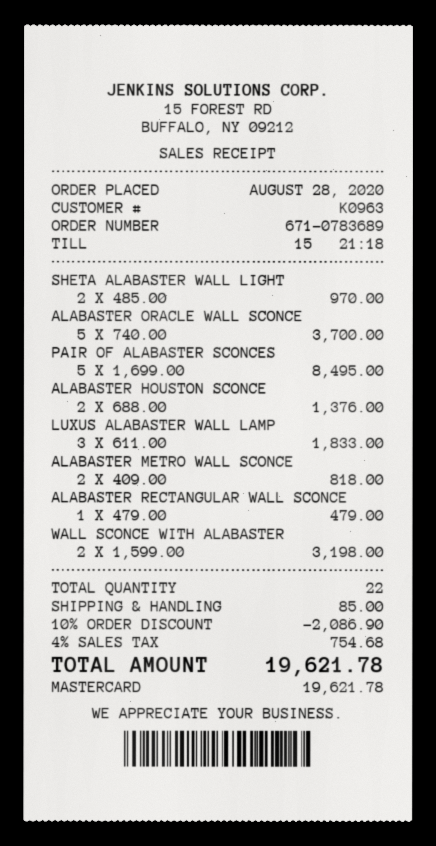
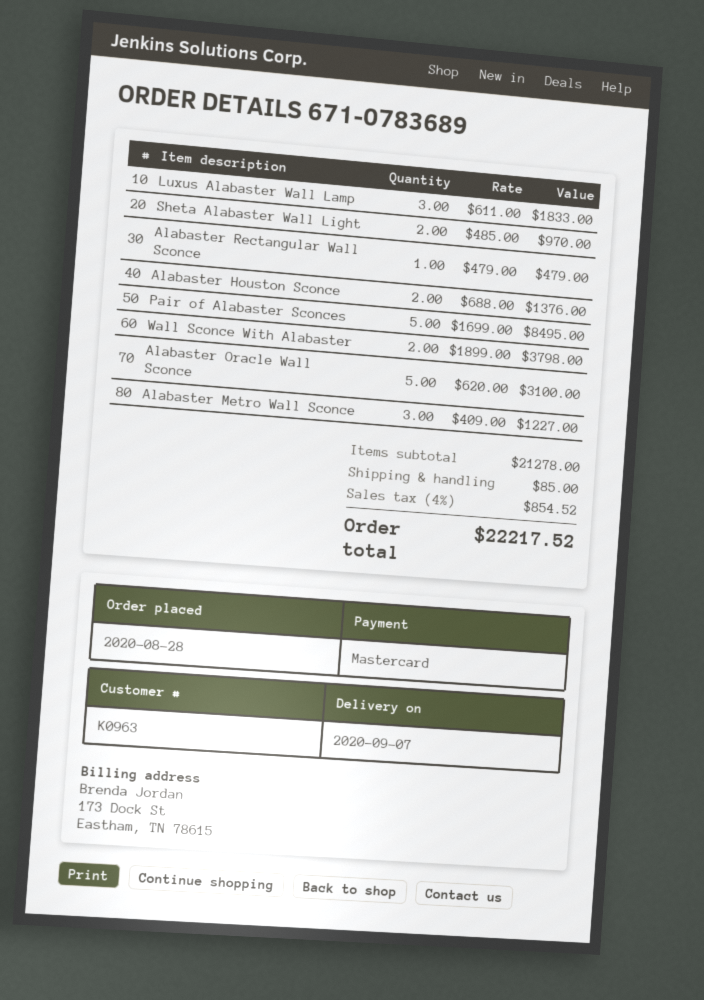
ALABASTER ORACLE WALL SCONCE: 5 x 740.00 = 3700.00 -> 5 x 620.00 = 3100.00
ALABASTER METRO WALL SCONCE: 2 x 409.00 = 818.00 -> 3 x 409.00 = 1227.00
WALL SCONCE WITH ALABASTER: 2 x 1599.00 = 3198.00 -> 2 x 1899.00 = 3798.00
discount: 10% = 2086.90 -> none
tax: 4% = 754.68 -> 4% = 854.52
total: 19621.78 -> 22217.52

